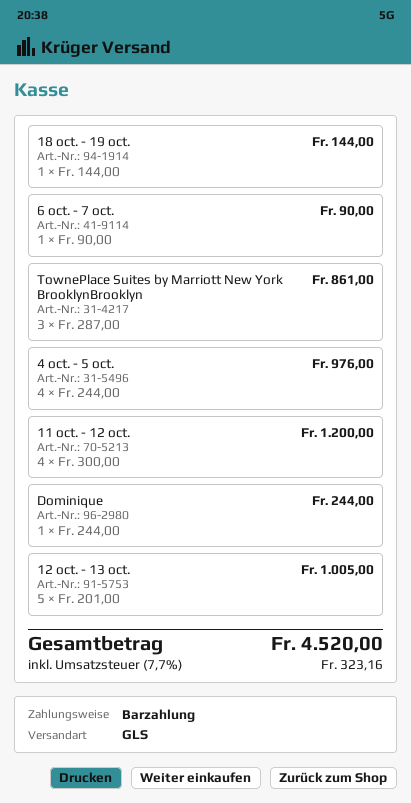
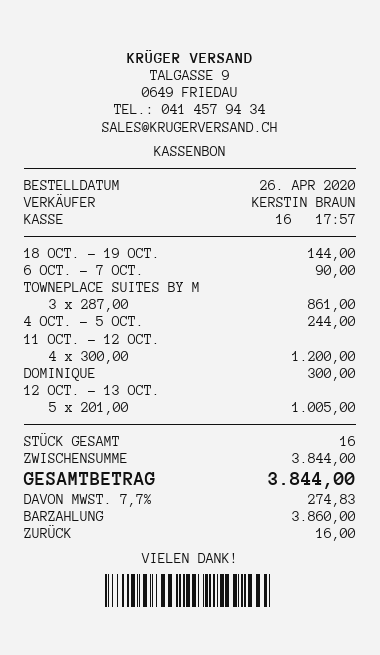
4 oct. - 5 oct.: 4 x 244.00 = 976.00 -> 1 x 244.00 = 244.00
Dominique: 1 x 244.00 = 244.00 -> 1 x 300.00 = 300.00
tax: 7.7% = 323.16 -> 7.7% = 274.83
total: 4520.00 -> 3844.00

